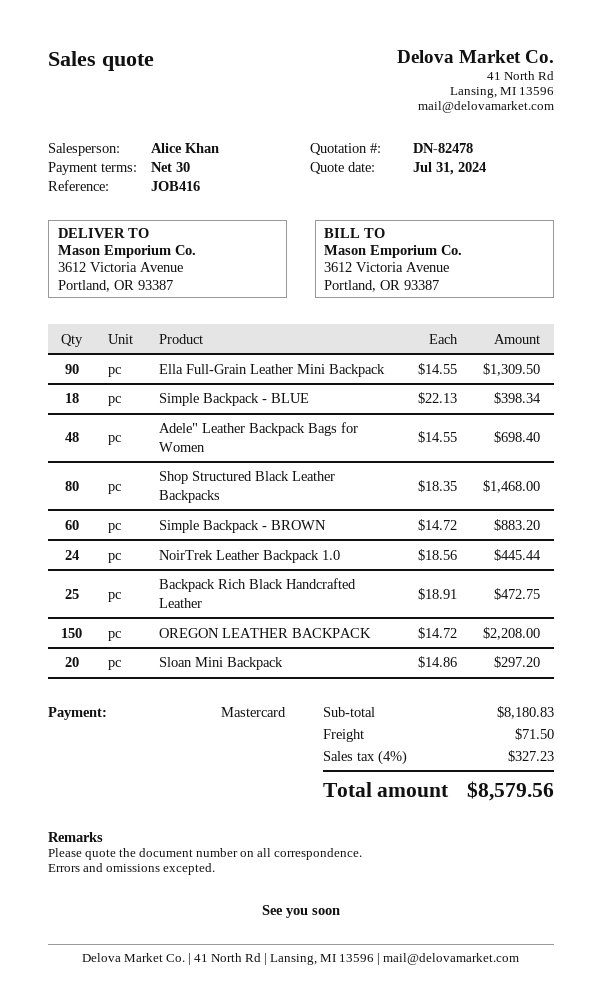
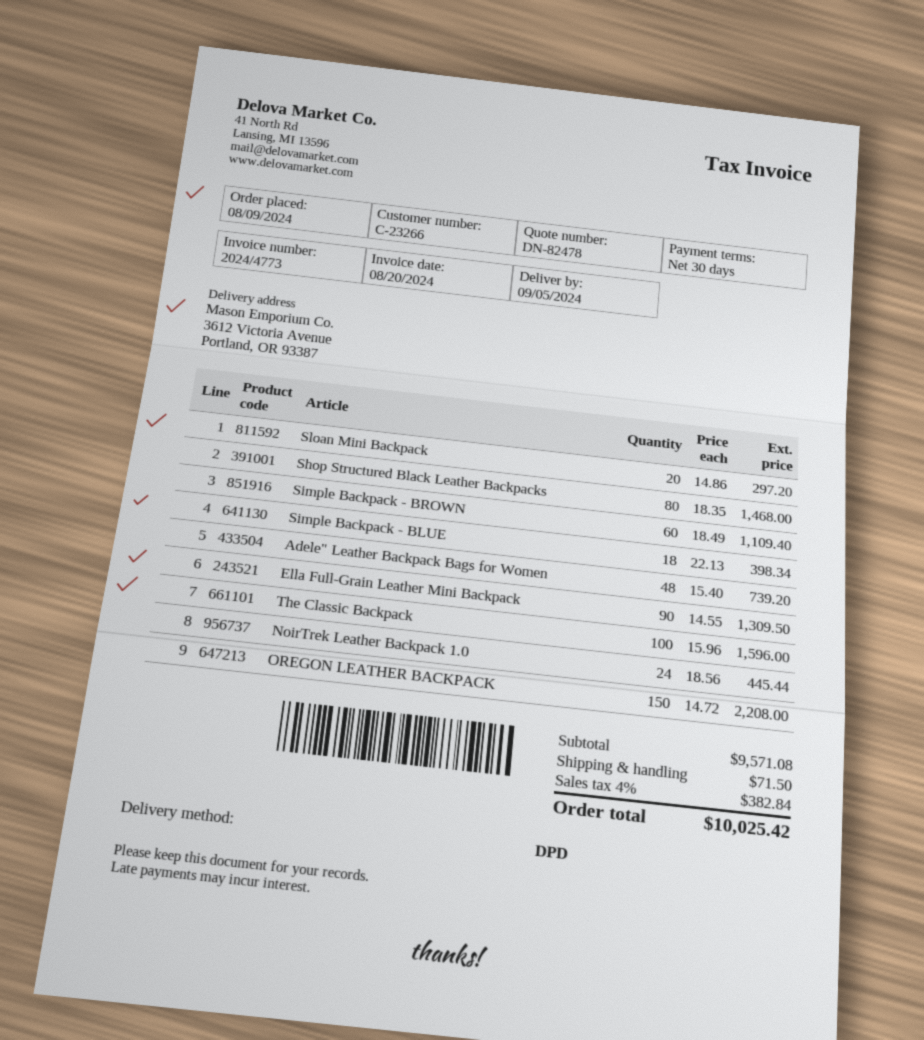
Adele" Leather Backpack Bags for Women: 48 x 14.55 = 698.40 -> 48 x 15.40 = 739.20
Simple Backpack - BROWN: 60 x 14.72 = 883.20 -> 60 x 18.49 = 1109.40
Backpack Rich Black Handcrafted Leather: 25 x 18.91 = 472.75 -> none
The Classic Backpack: none -> 100 x 15.96 = 1596.00
subtotal: 8180.83 -> 9571.08
tax: 4% = 327.23 -> 4% = 382.84
total: 8579.56 -> 10025.42

